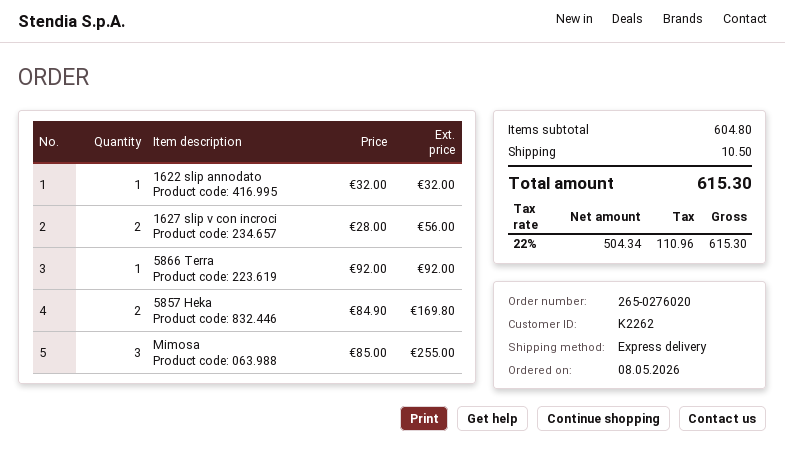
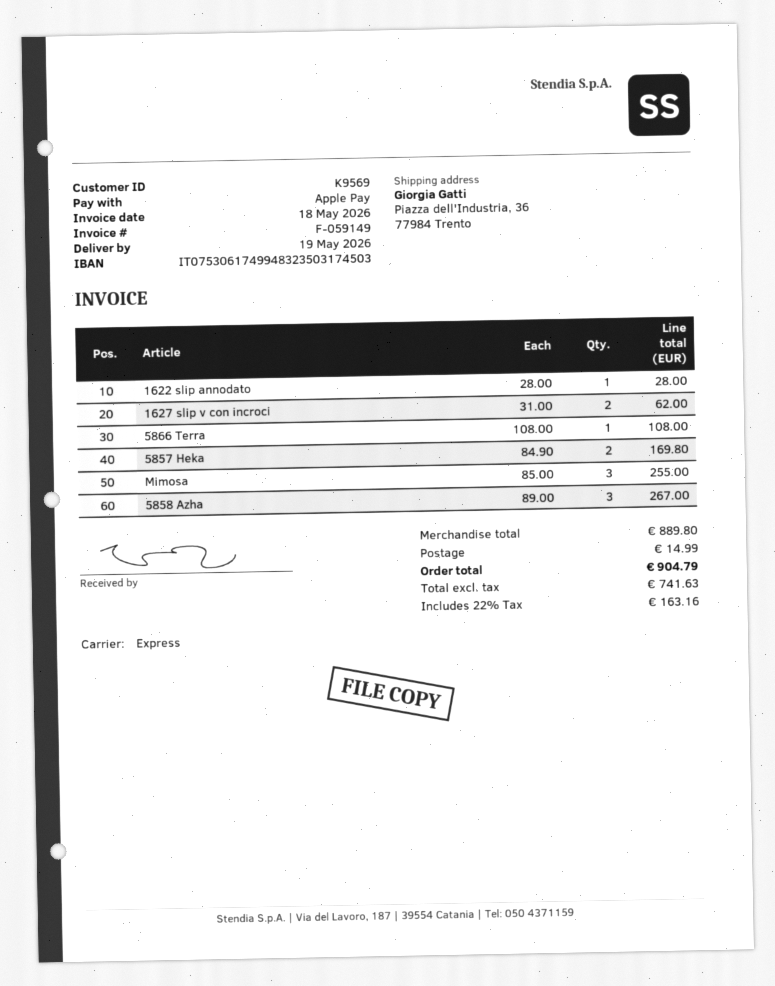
customer number: K2262 -> K9569
1622 slip annodato: 1 x 32.00 = 32.00 -> 1 x 28.00 = 28.00
1627 slip v con incroci: 2 x 28.00 = 56.00 -> 2 x 31.00 = 62.00
5866 Terra: 1 x 92.00 = 92.00 -> 1 x 108.00 = 108.00
5858 Azha: none -> 3 x 89.00 = 267.00
subtotal: 604.80 -> 889.80
shipping: 10.50 -> 14.99
net: 504.34 -> 741.63
tax: 22% = 110.96 -> 22% = 163.16
total: 615.30 -> 904.79

